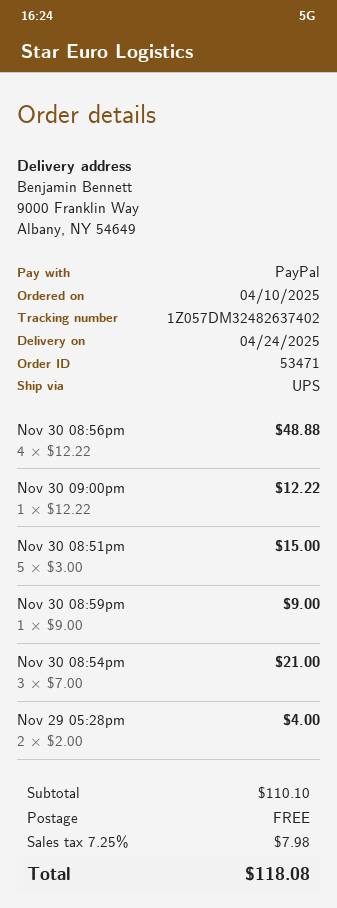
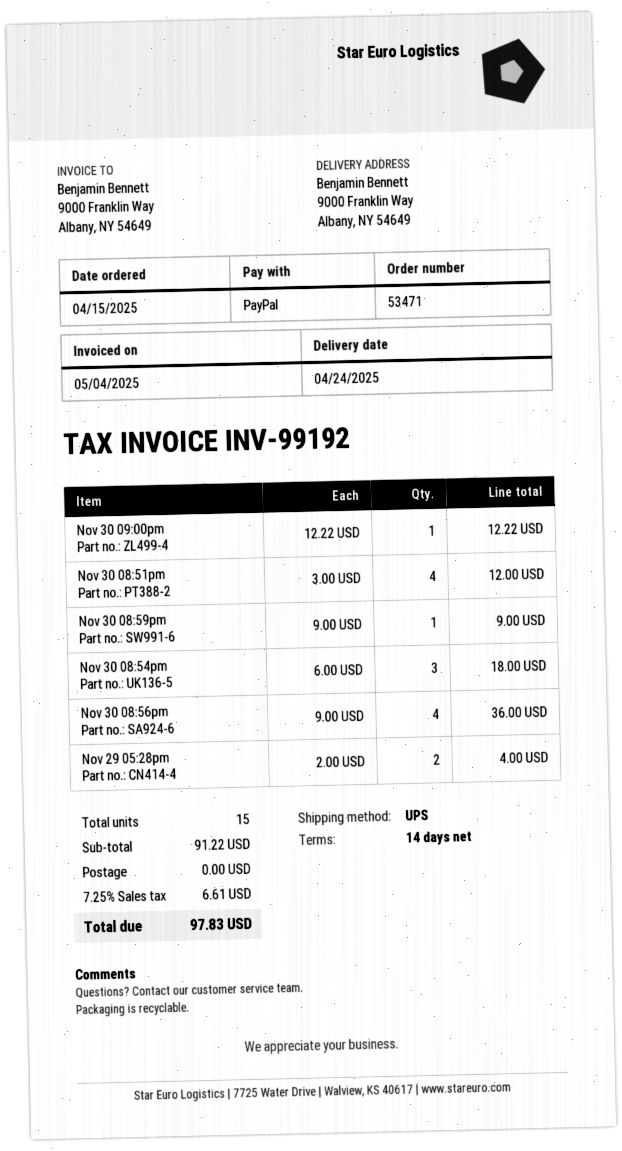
order date: 2025-04-10 -> 2025-04-15
Nov 30 08:56pm: 4 x 12.22 = 48.88 -> 4 x 9.00 = 36.00
Nov 30 08:51pm: 5 x 3.00 = 15.00 -> 4 x 3.00 = 12.00
Nov 30 08:54pm: 3 x 7.00 = 21.00 -> 3 x 6.00 = 18.00
subtotal: 110.10 -> 91.22
tax: 7.25% = 7.98 -> 7.25% = 6.61
total: 118.08 -> 97.83

